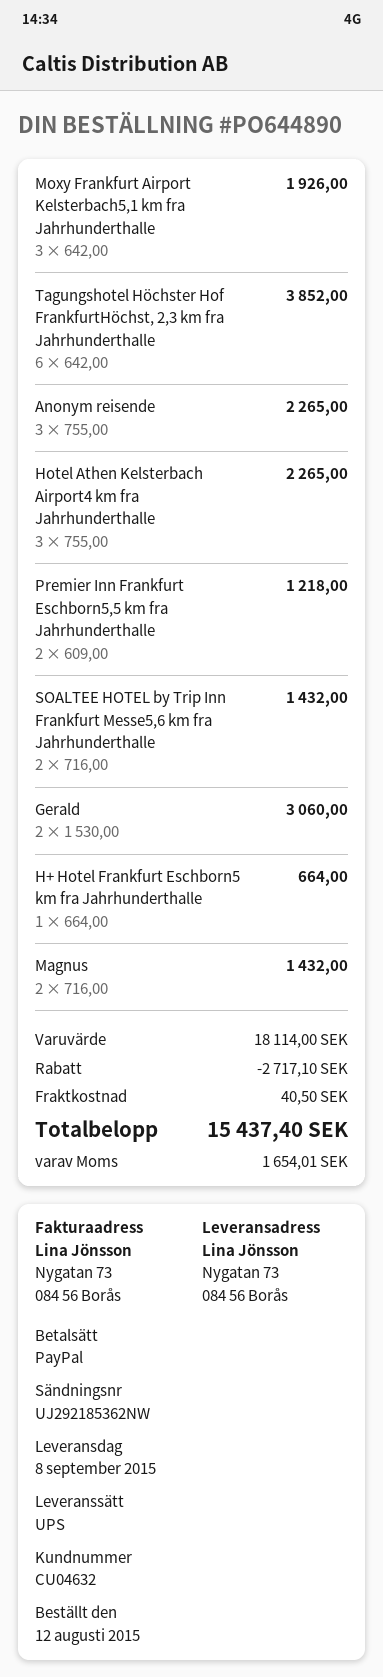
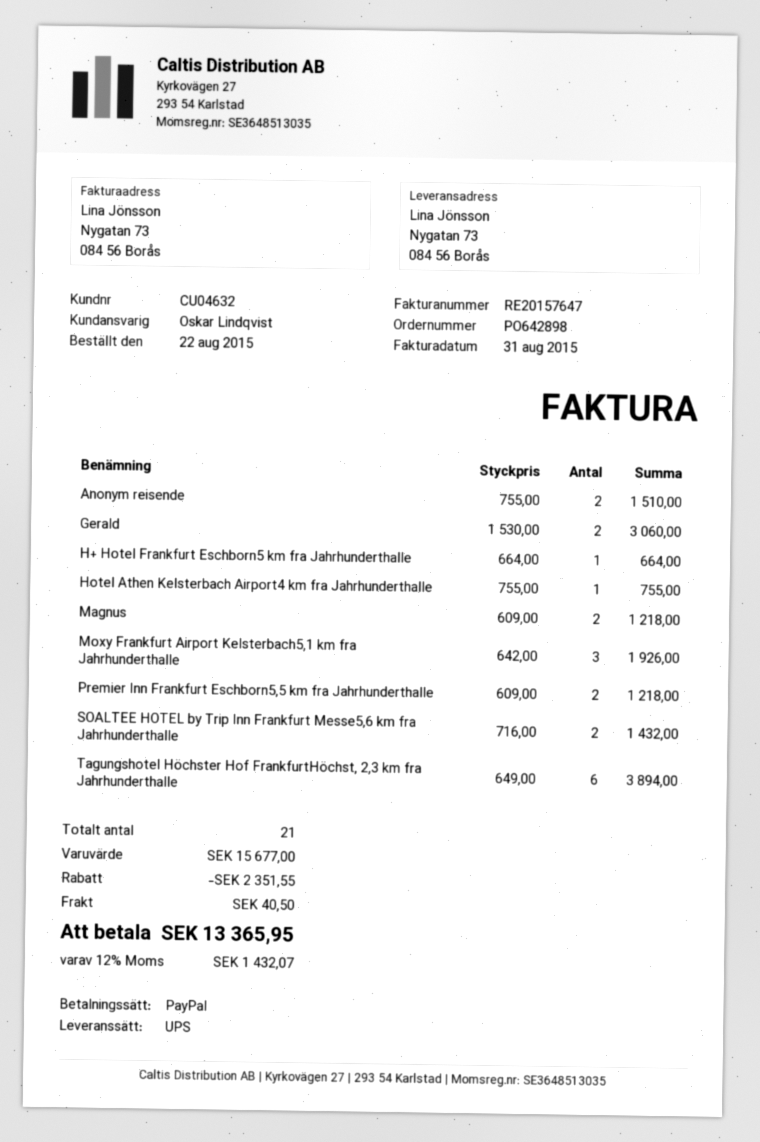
order number: PO644890 -> PO642898
order date: 2015-08-12 -> 2015-08-22
Tagungshotel Höchster Hof FrankfurtHöchst, 2,3 km fra Jahrhunderthalle: 6 x 642.00 = 3852.00 -> 6 x 649.00 = 3894.00
Anonym reisende: 3 x 755.00 = 2265.00 -> 2 x 755.00 = 1510.00
Hotel Athen Kelsterbach Airport4 km fra Jahrhunderthalle: 3 x 755.00 = 2265.00 -> 1 x 755.00 = 755.00
Magnus: 2 x 716.00 = 1432.00 -> 2 x 609.00 = 1218.00
subtotal: 18114.00 -> 15677.00
discount: 2717.10 -> 2351.55
tax: 1654.01 -> 1432.07
total: 15437.40 -> 13365.95

